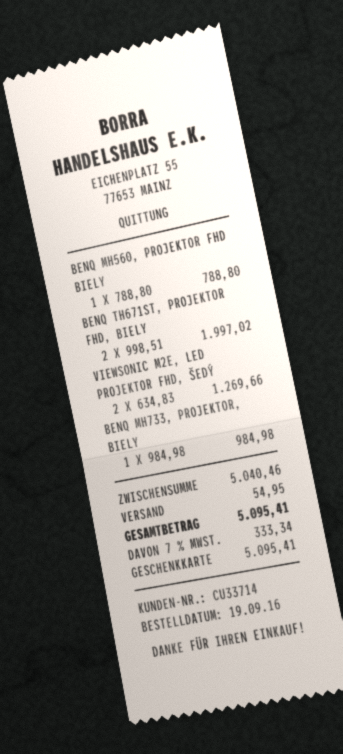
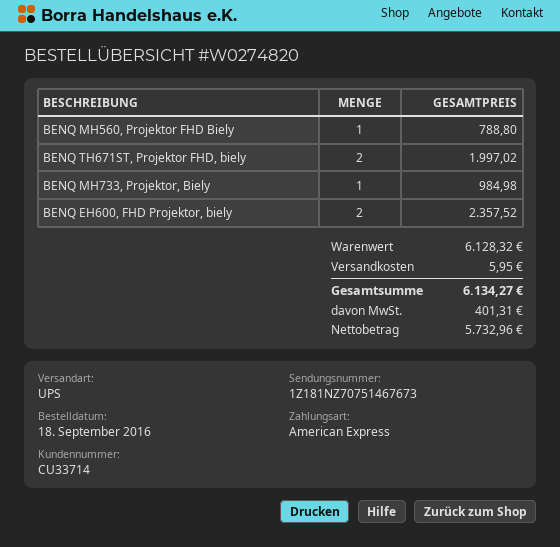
order date: 2016-09-19 -> 2016-09-18
payment method: gift card -> American Express
VIEWSONIC M2E, LED PROJEKTOR FHD, ŠEDÝ: 2 for 1269.66 -> none
BENQ EH600, FHD Projektor, biely: none -> 2 for 2357.52
subtotal: 5040.46 -> 6128.32
shipping: 54.95 -> 5.95
tax: 333.34 -> 401.31
total: 5095.41 -> 6134.27

